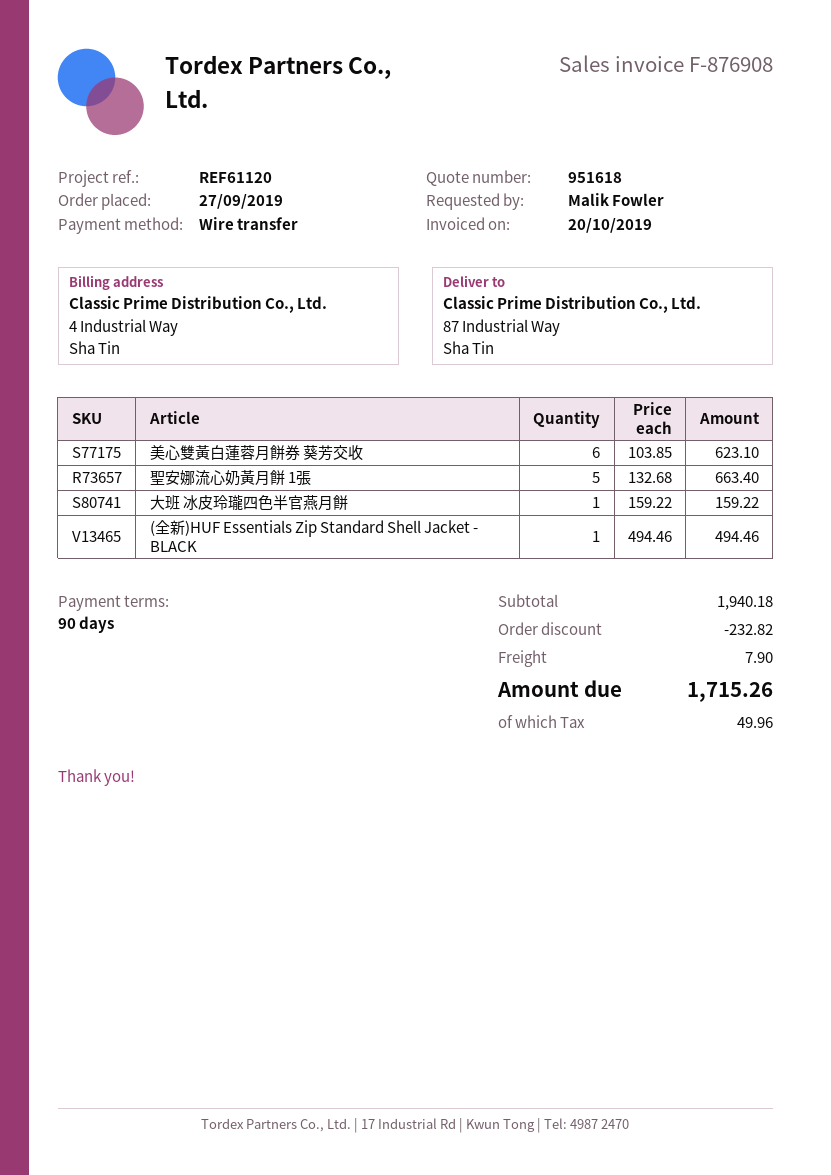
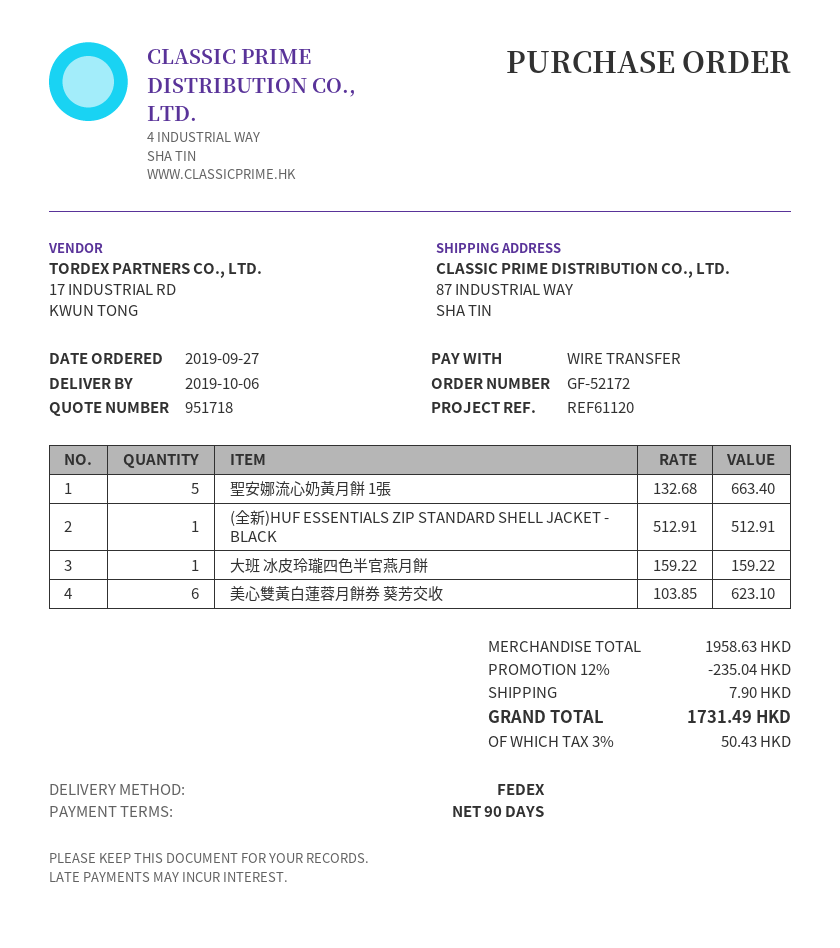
quote number: 951618 -> 951718
(全新)HUF Essentials Zip Standard Shell Jacket - BLACK: 1 x 494.46 = 494.46 -> 1 x 512.91 = 512.91
subtotal: 1940.18 -> 1958.63
discount: 232.82 -> 235.04
tax: 49.96 -> 50.43
total: 1715.26 -> 1731.49

